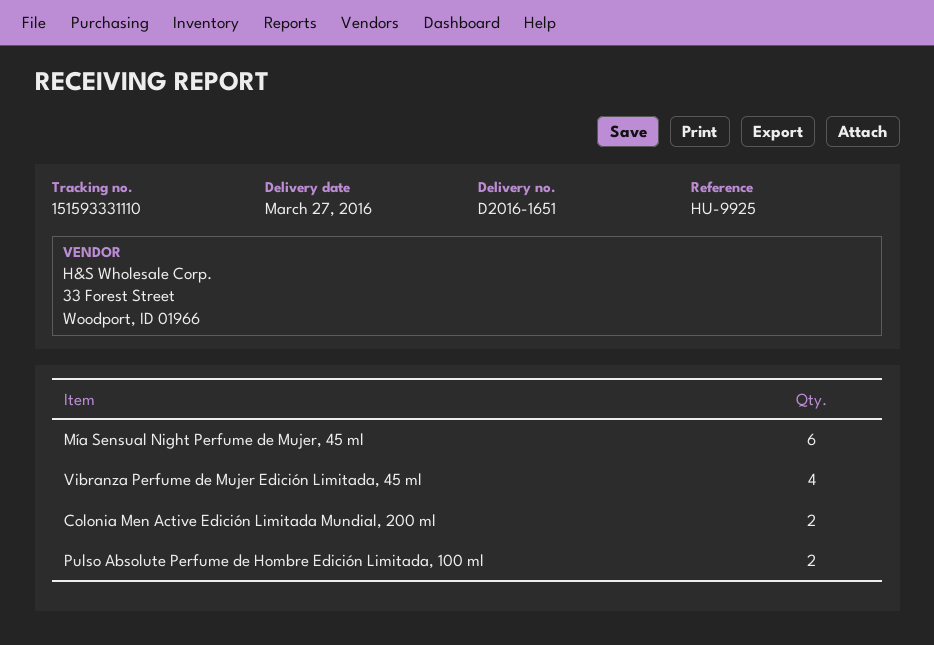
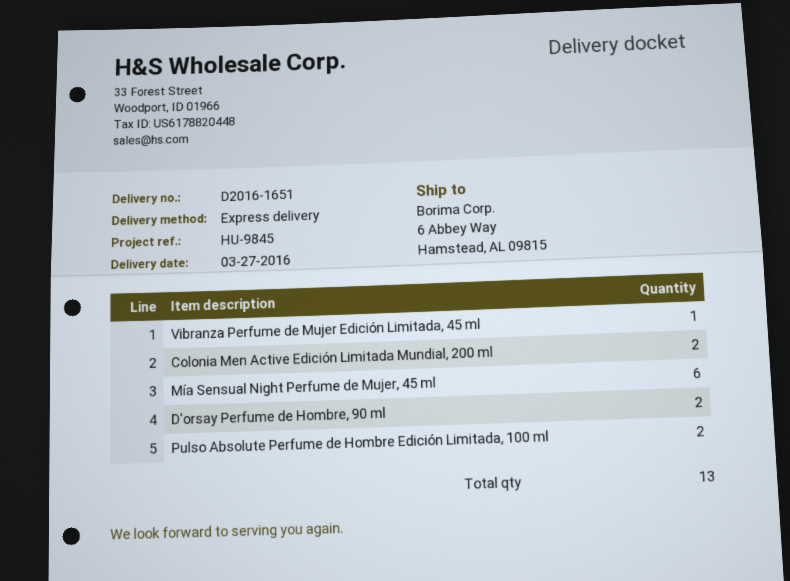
reference: HU-9925 -> HU-9845
Vibranza Perfume de Mujer Edición Limitada, 45 ml: 4 -> 1
D'orsay Perfume de Hombre, 90 ml: none -> 2

